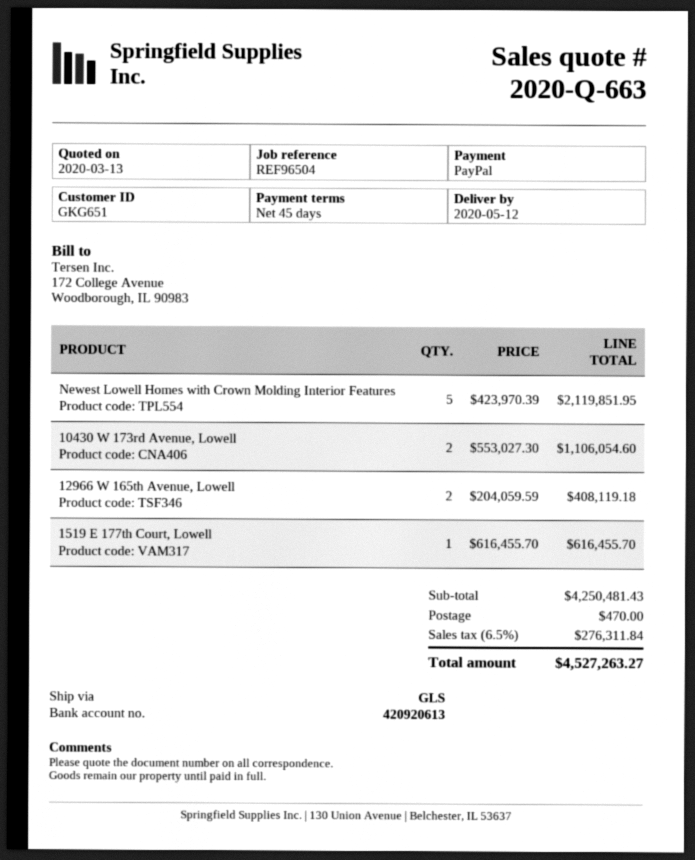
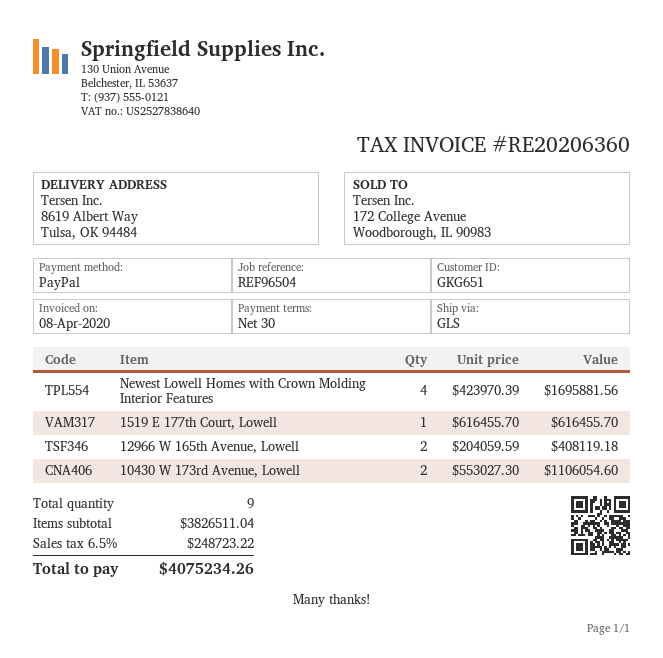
payment terms: 45 days -> 30 days
Newest Lowell Homes with Crown Molding Interior Features: 5 x 423970.39 = 2119851.95 -> 4 x 423970.39 = 1695881.56
subtotal: 4250481.43 -> 3826511.04
shipping: 470.00 -> none
tax: 6.5% = 276311.84 -> 6.5% = 248723.22
total: 4527263.27 -> 4075234.26

